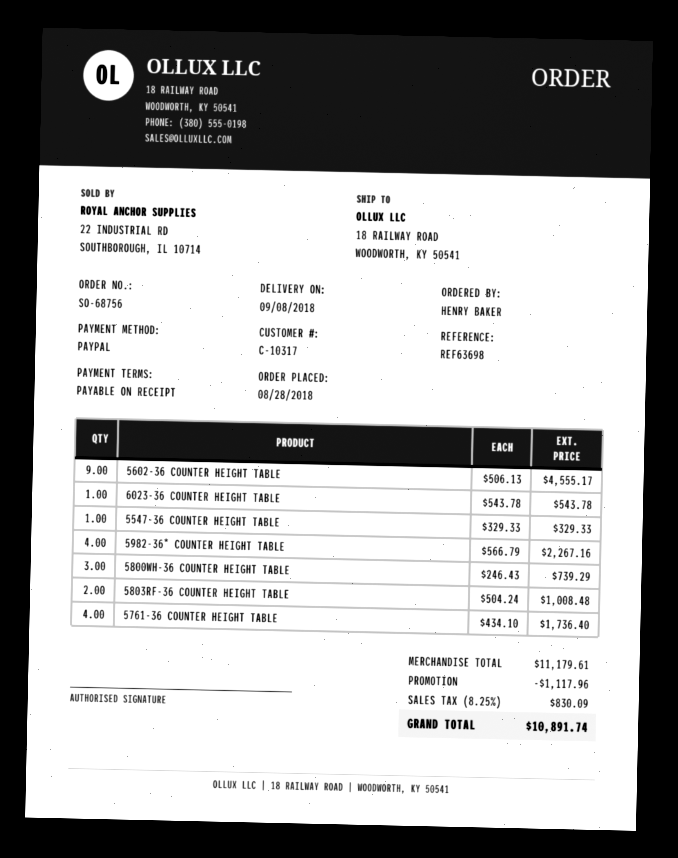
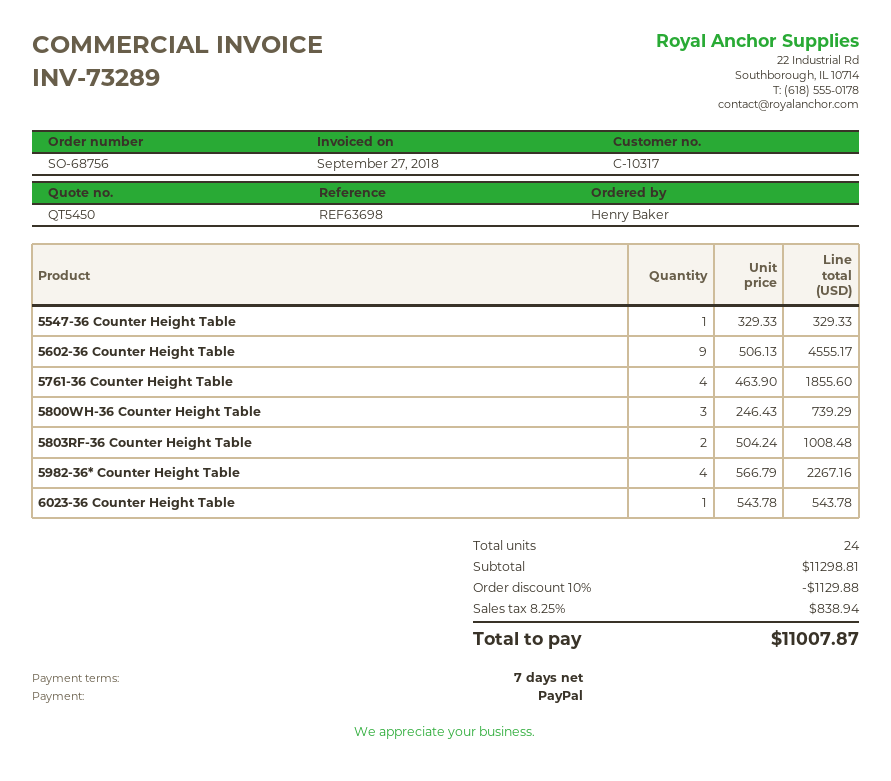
payment terms: on receipt -> 7 days
5761-36 COUNTER HEIGHT TABLE: 4 x 434.10 = 1736.40 -> 4 x 463.90 = 1855.60
subtotal: 11179.61 -> 11298.81
discount: 1117.96 -> 1129.88
tax: 8.25% = 830.09 -> 8.25% = 838.94
total: 10891.74 -> 11007.87

